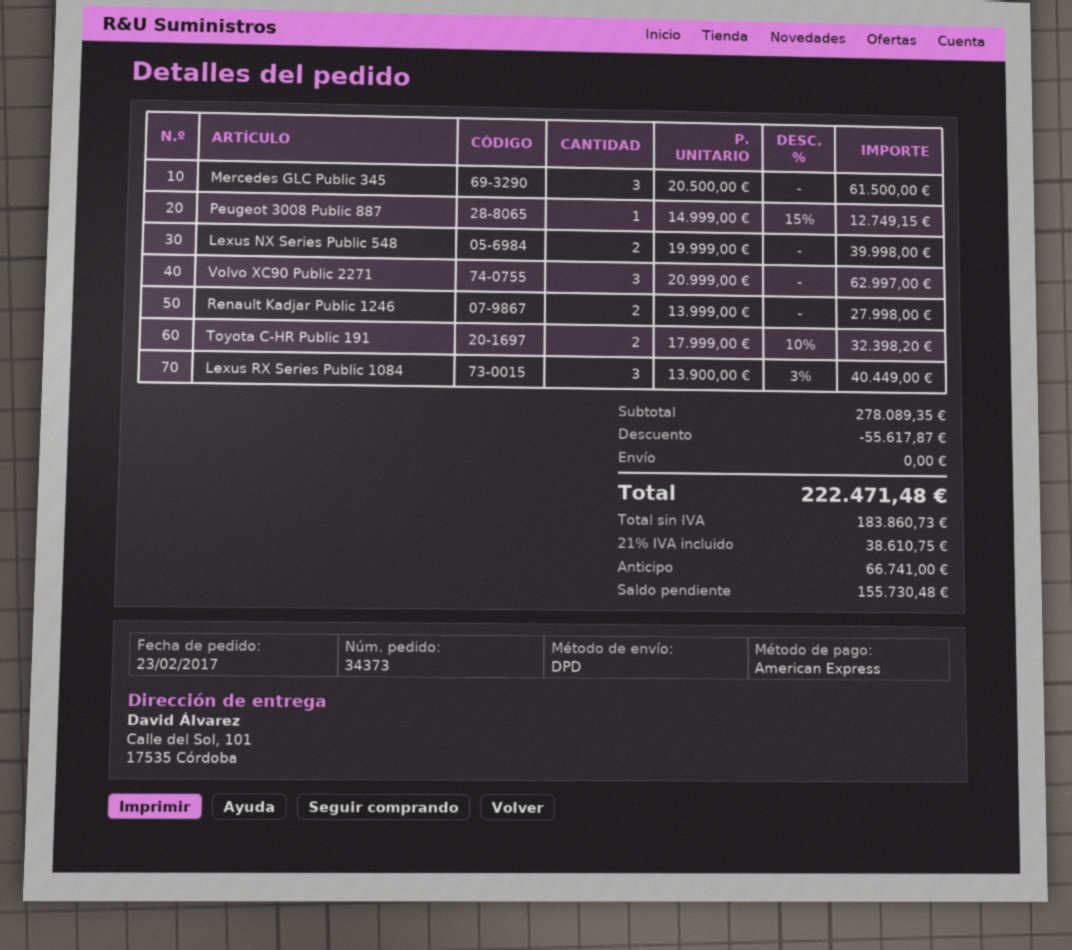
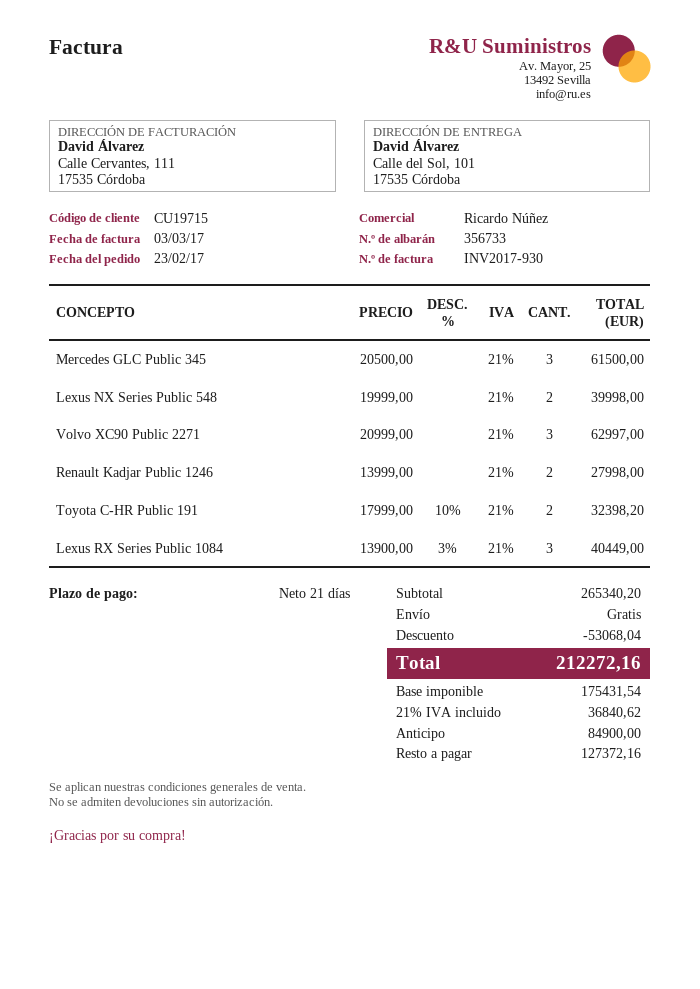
Peugeot 3008 Public 887: 1 x 14999.00 - 15% = 12749.15 -> none
subtotal: 278089.35 -> 265340.20
discount: 55617.87 -> 53068.04
net: 183860.73 -> 175431.54
tax: 21% = 38610.75 -> 21% = 36840.62
total: 222471.48 -> 212272.16
deposit: 66741.00 -> 84900.00
balance: 155730.48 -> 127372.16

